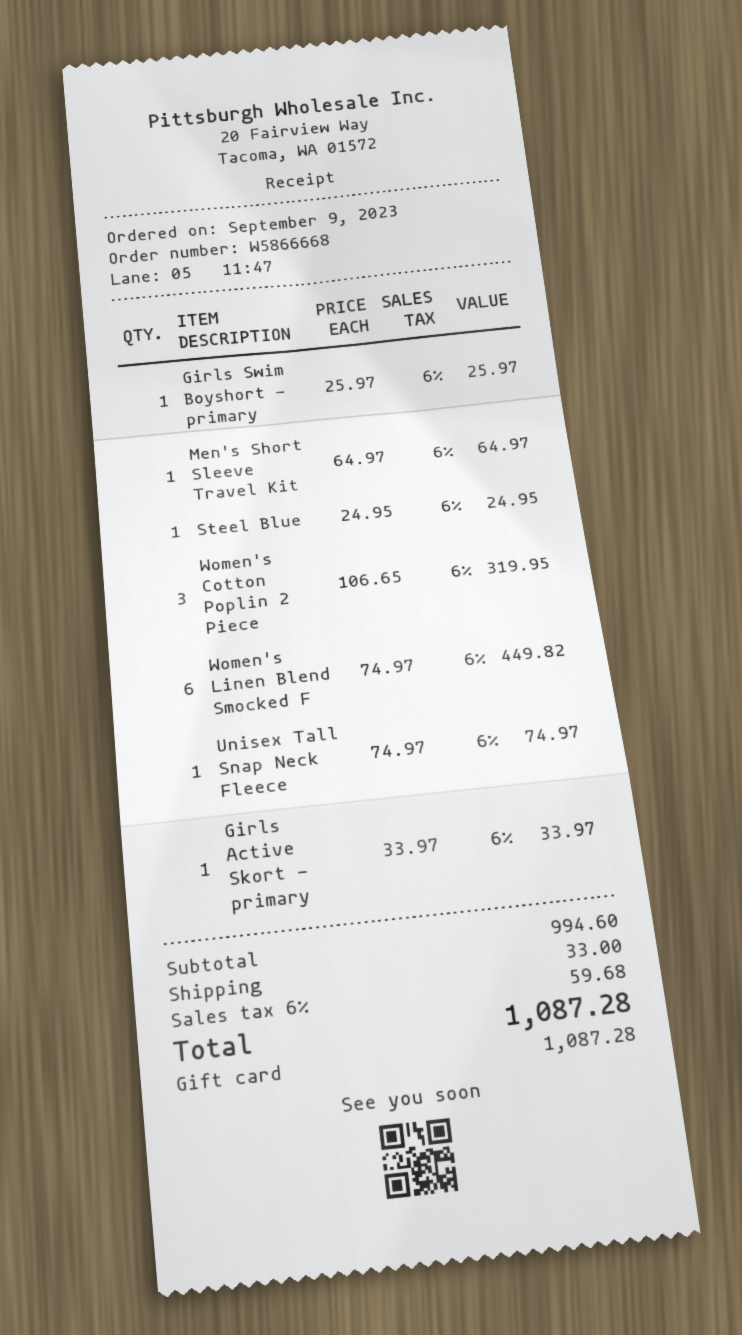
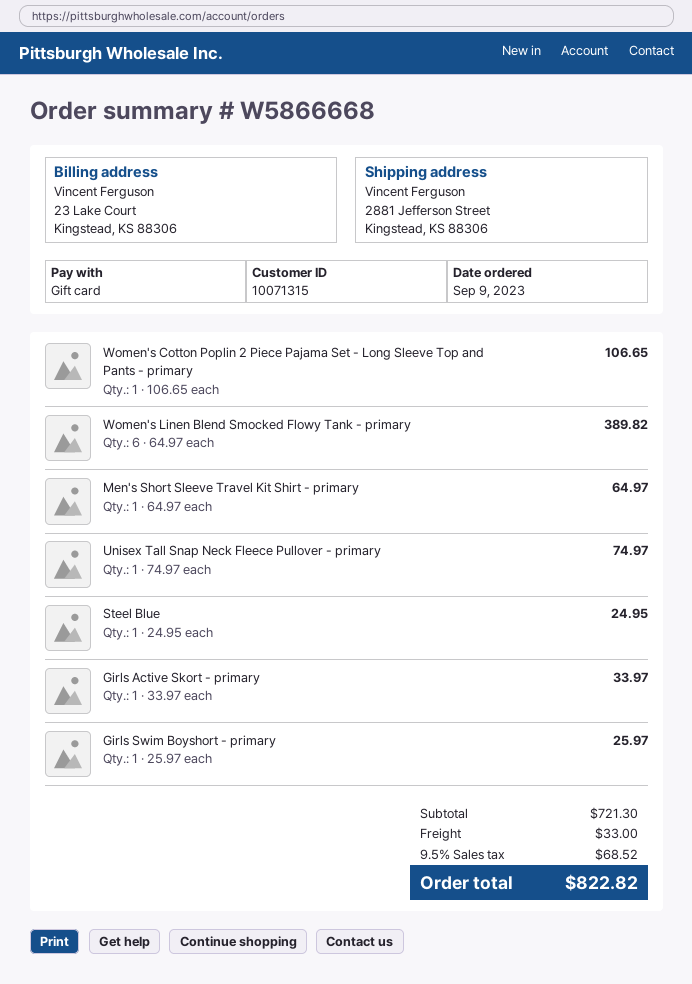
Women's Cotton Poplin 2 Piece: 3 x 106.65 = 319.95 -> 1 x 106.65 = 106.65
Women's Linen Blend Smocked F: 6 x 74.97 = 449.82 -> 6 x 64.97 = 389.82
subtotal: 994.60 -> 721.30
tax: 6% = 59.68 -> 9.5% = 68.52
total: 1087.28 -> 822.82

